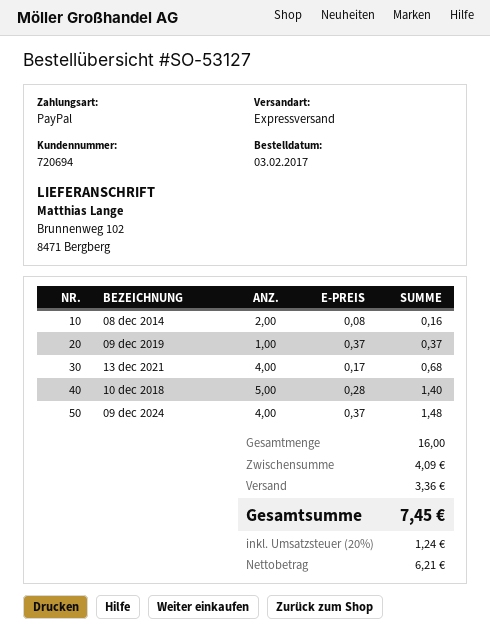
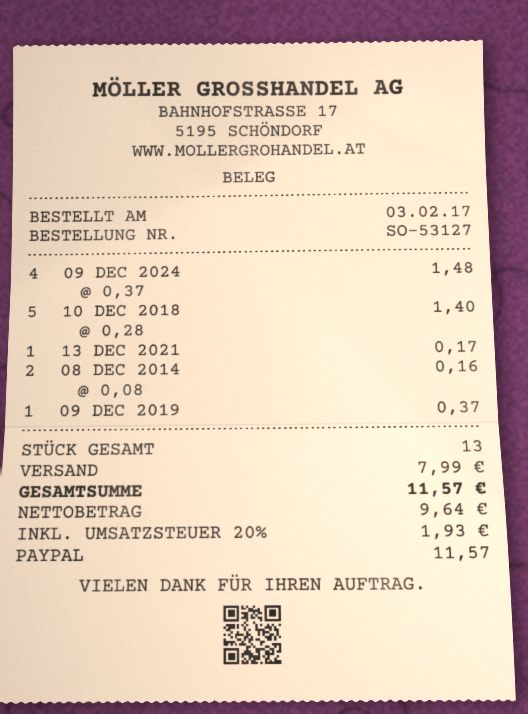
13 dec 2021: 4 x 0.17 = 0.68 -> 1 x 0.17 = 0.17
total quantity: 16 -> 13
shipping: 3.36 -> 7.99
net: 6.21 -> 9.64
tax: 20% = 1.24 -> 20% = 1.93
total: 7.45 -> 11.57

